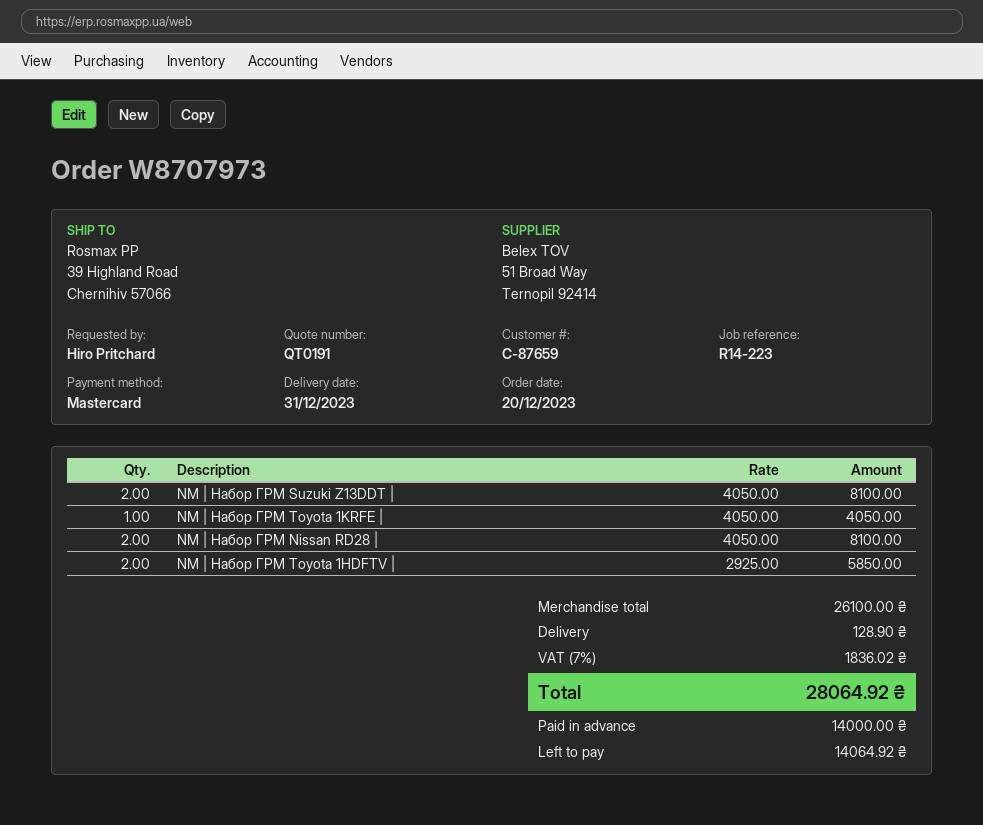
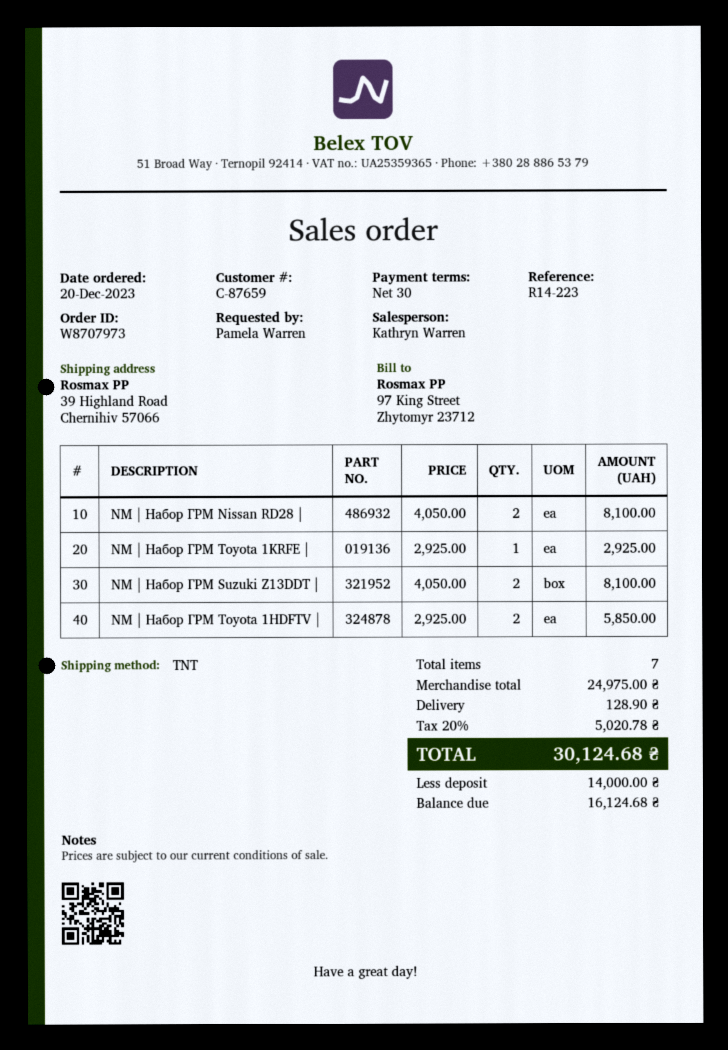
ordered by: Hiro Pritchard -> Pamela Warren
NM | Набор ГРМ Toyota 1KRFE |: 1 x 4050.00 = 4050.00 -> 1 x 2925.00 = 2925.00
subtotal: 26100.00 -> 24975.00
tax: 7% = 1836.02 -> 20% = 5020.78
total: 28064.92 -> 30124.68
balance: 14064.92 -> 16124.68

